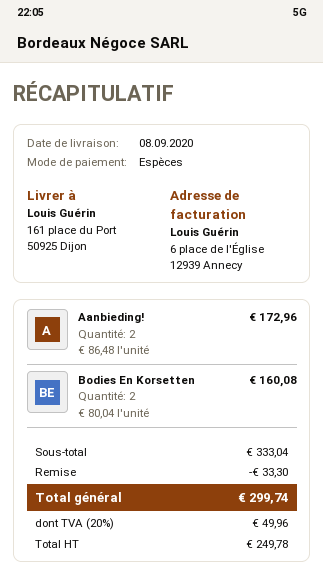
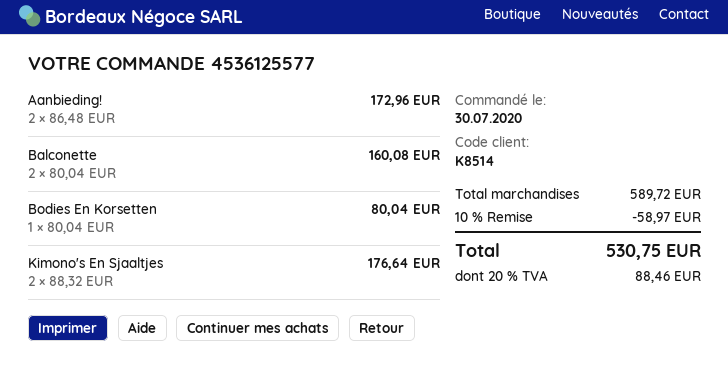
Bodies En Korsetten: 2 x 80.04 = 160.08 -> 1 x 80.04 = 80.04
Balconette: none -> 2 x 80.04 = 160.08
Kimono's En Sjaaltjes: none -> 2 x 88.32 = 176.64
subtotal: 333.04 -> 589.72
discount: 33.30 -> 58.97
tax: 20% = 49.96 -> 20% = 88.46
total: 299.74 -> 530.75

